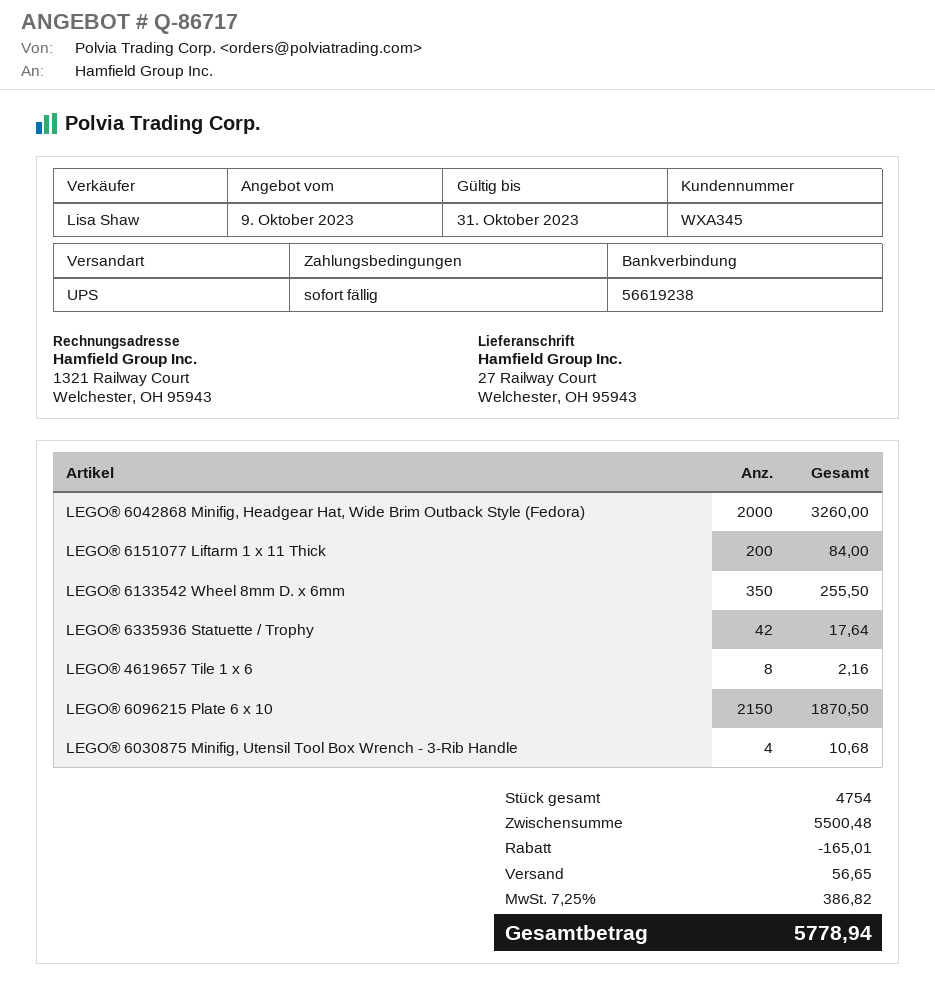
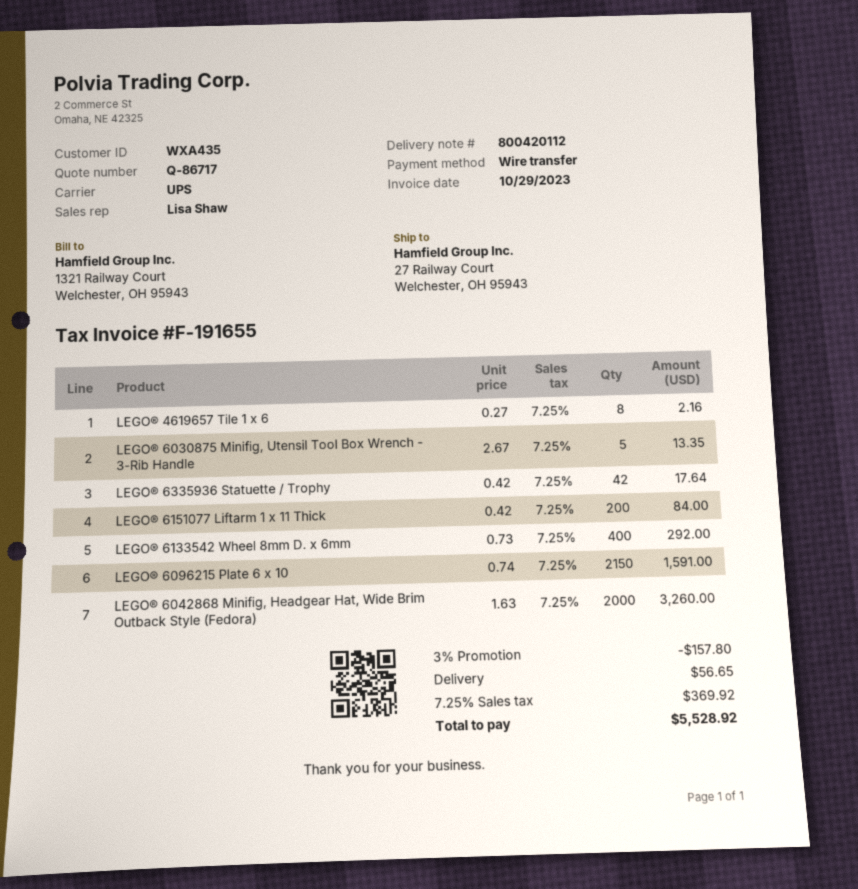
customer number: WXA345 -> WXA435
LEGO® 6133542 Wheel 8mm D. x 6mm: 350 for 255.50 -> 400 for 292.00
LEGO® 6096215 Plate 6 x 10: 2150 for 1870.50 -> 2150 for 1591.00
LEGO® 6030875 Minifig, Utensil Tool Box Wrench - 3-Rib Handle: 4 for 10.68 -> 5 for 13.35
discount: 165.01 -> 157.80
tax: 7.25% = 386.82 -> 7.25% = 369.92
total: 5778.94 -> 5528.92

